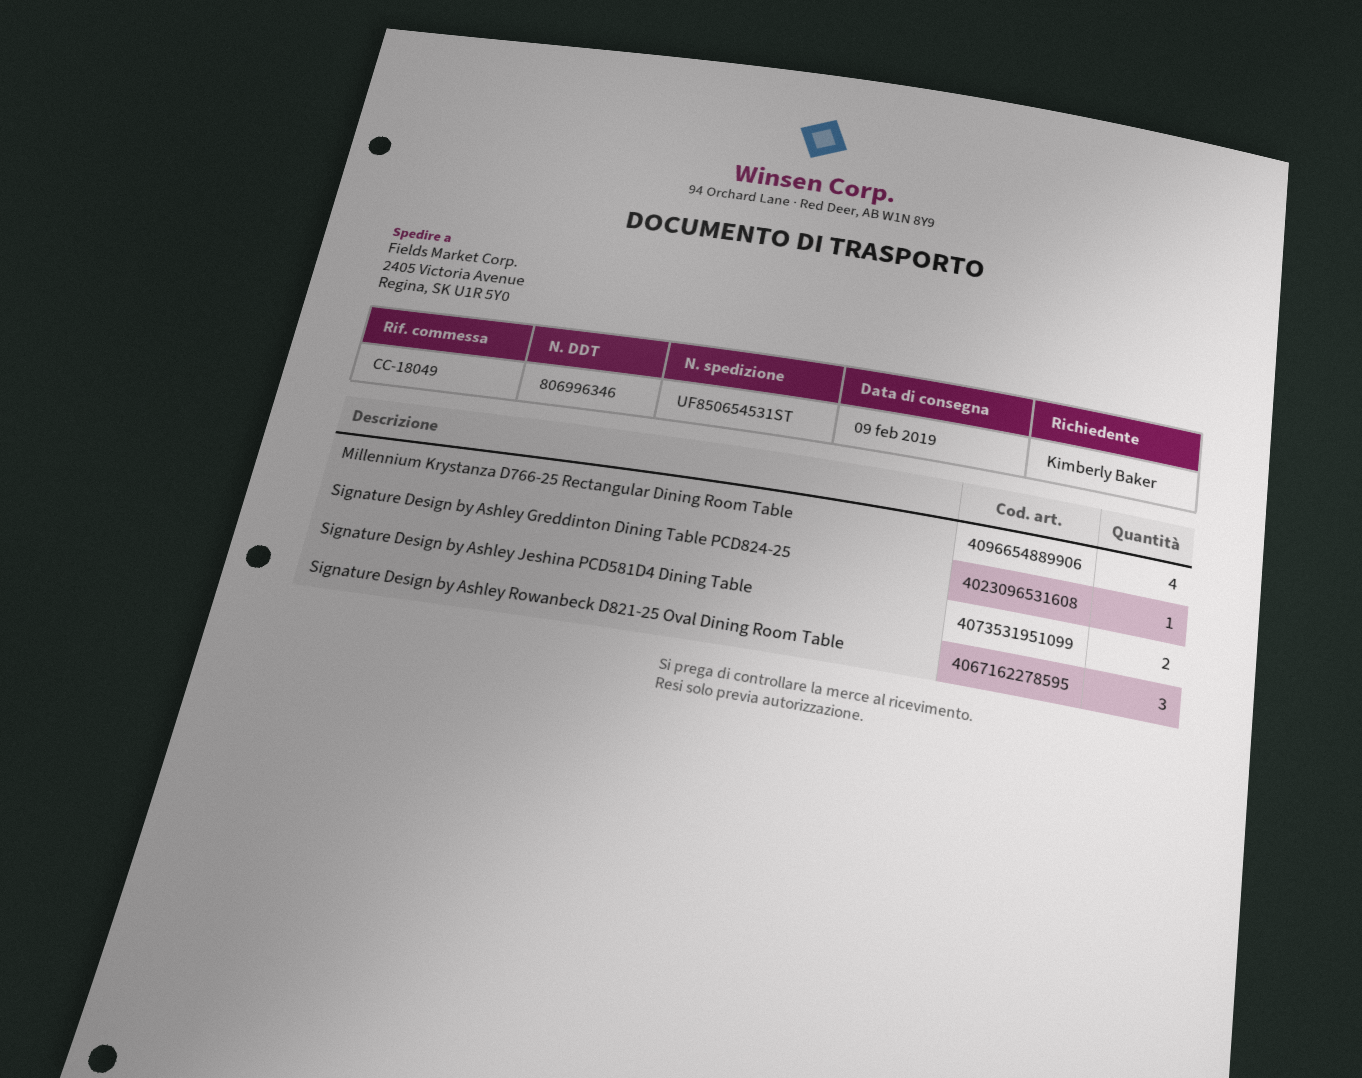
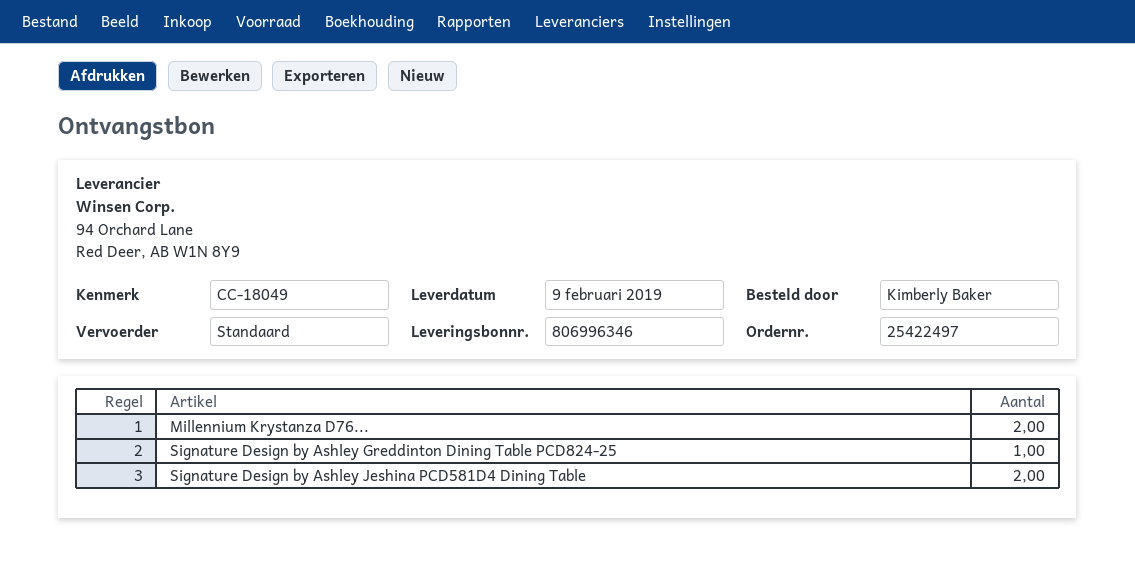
Millennium Krystanza D766-25 Rectangular Dining Room Table: 4 -> 2
Signature Design by Ashley Rowanbeck D821-25 Oval Dining Room Table: 3 -> none

